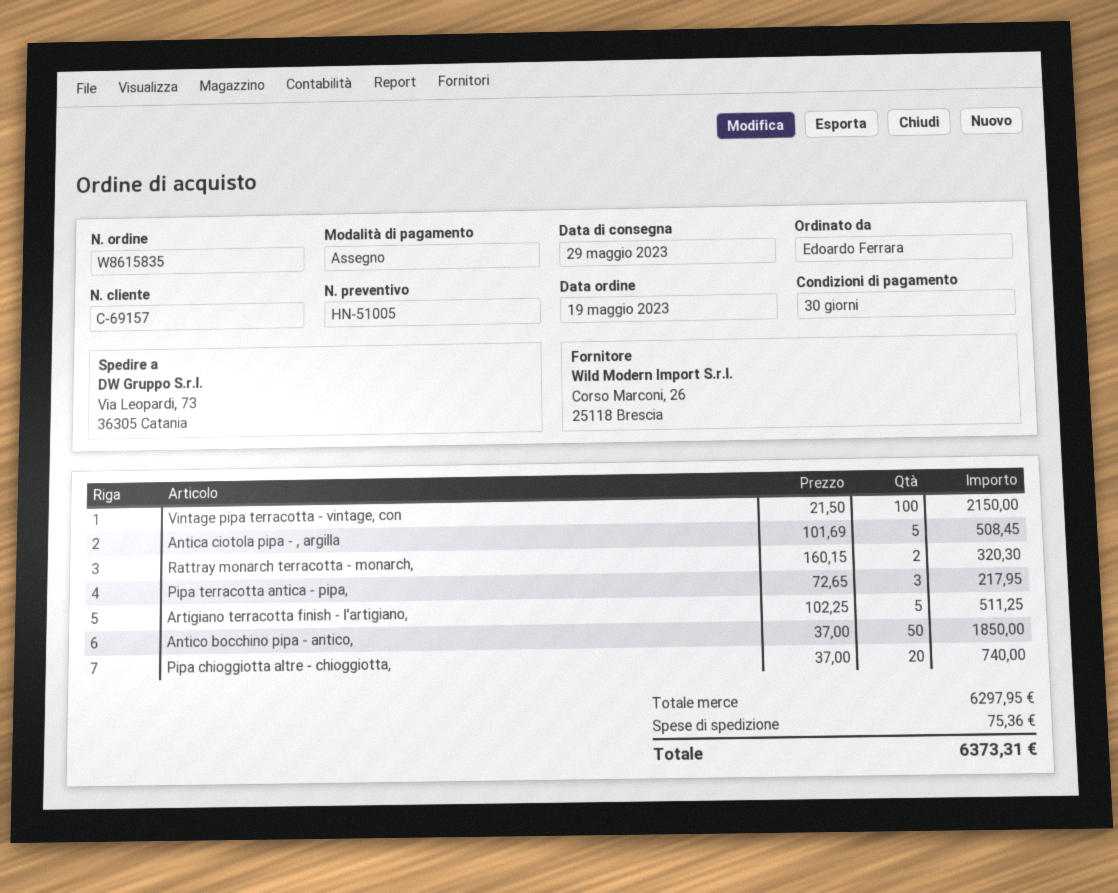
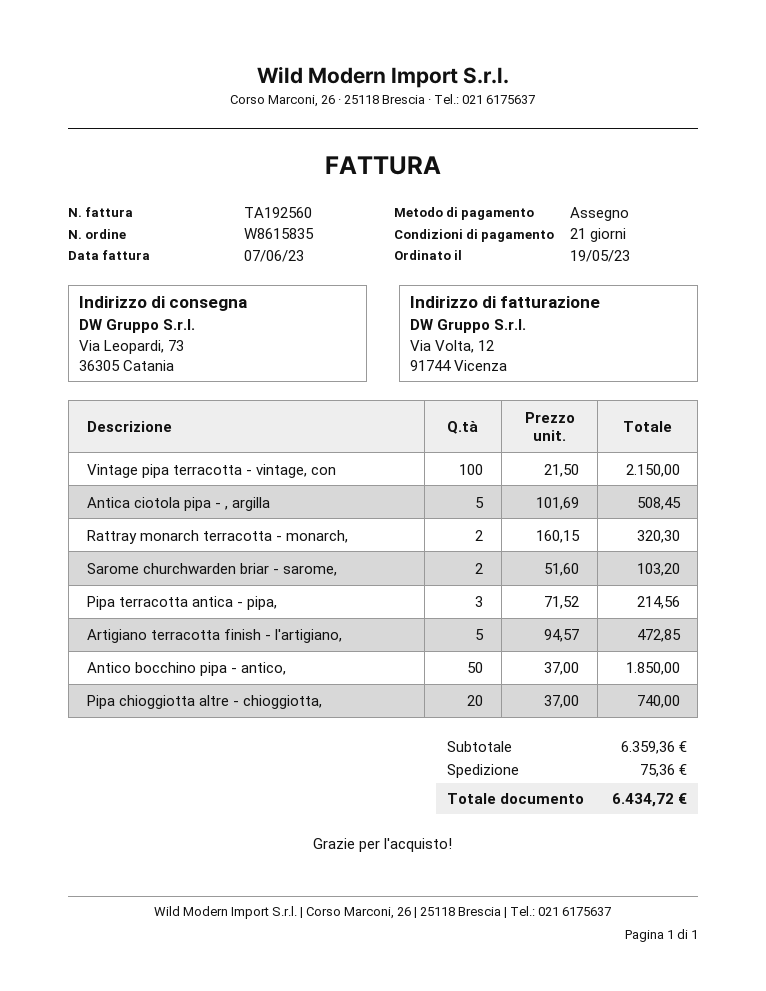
payment terms: 30 days -> 21 days
Pipa terracotta antica - pipa,: 3 x 72.65 = 217.95 -> 3 x 71.52 = 214.56
Artigiano terracotta finish - l'artigiano,: 5 x 102.25 = 511.25 -> 5 x 94.57 = 472.85
Sarome churchwarden briar - sarome,: none -> 2 x 51.60 = 103.20
subtotal: 6297.95 -> 6359.36
total: 6373.31 -> 6434.72

